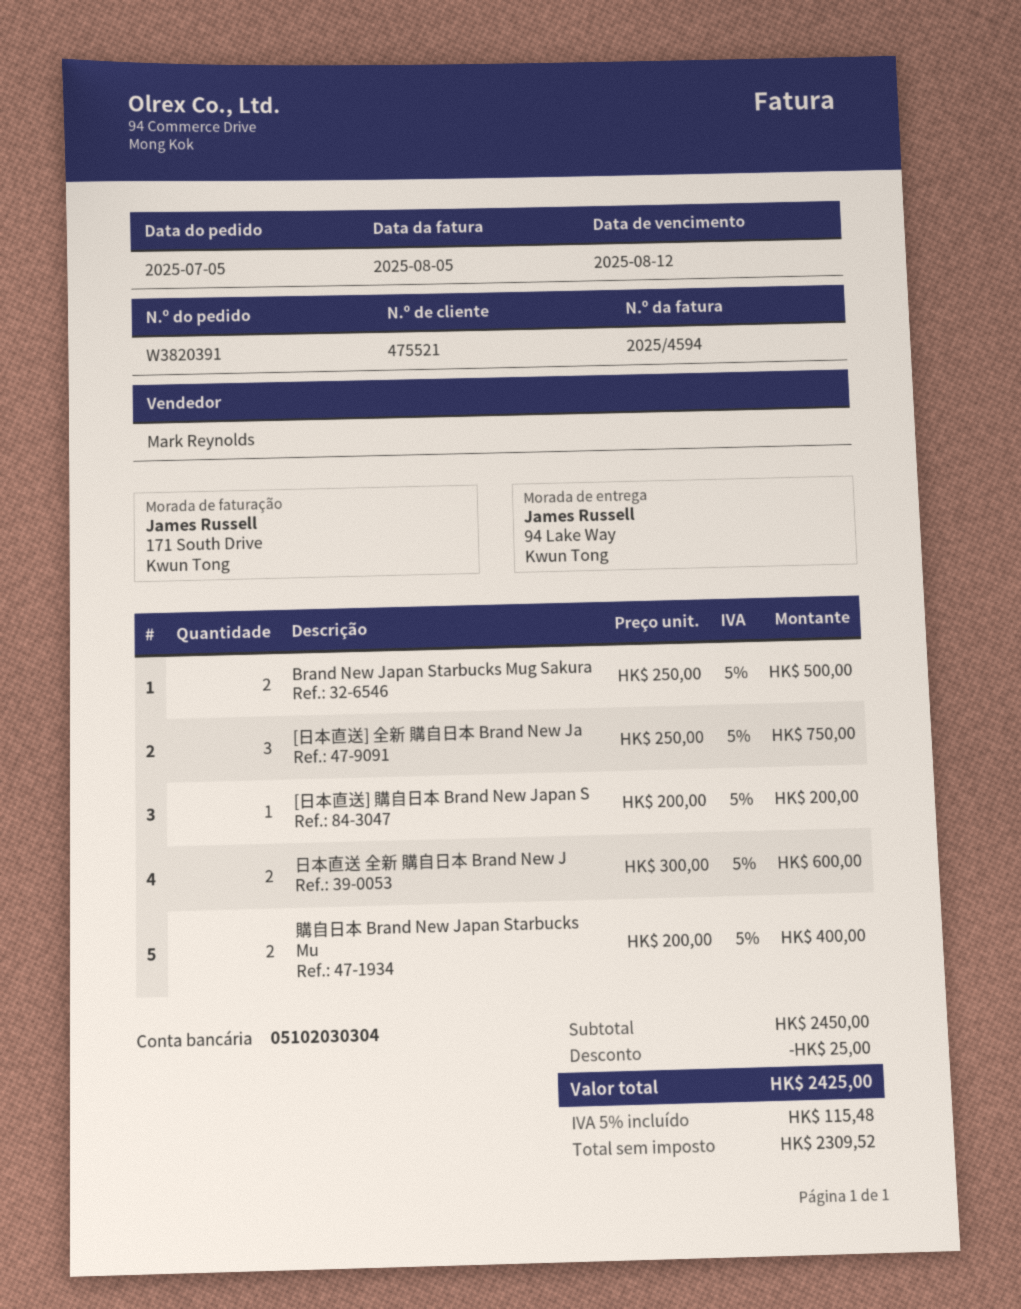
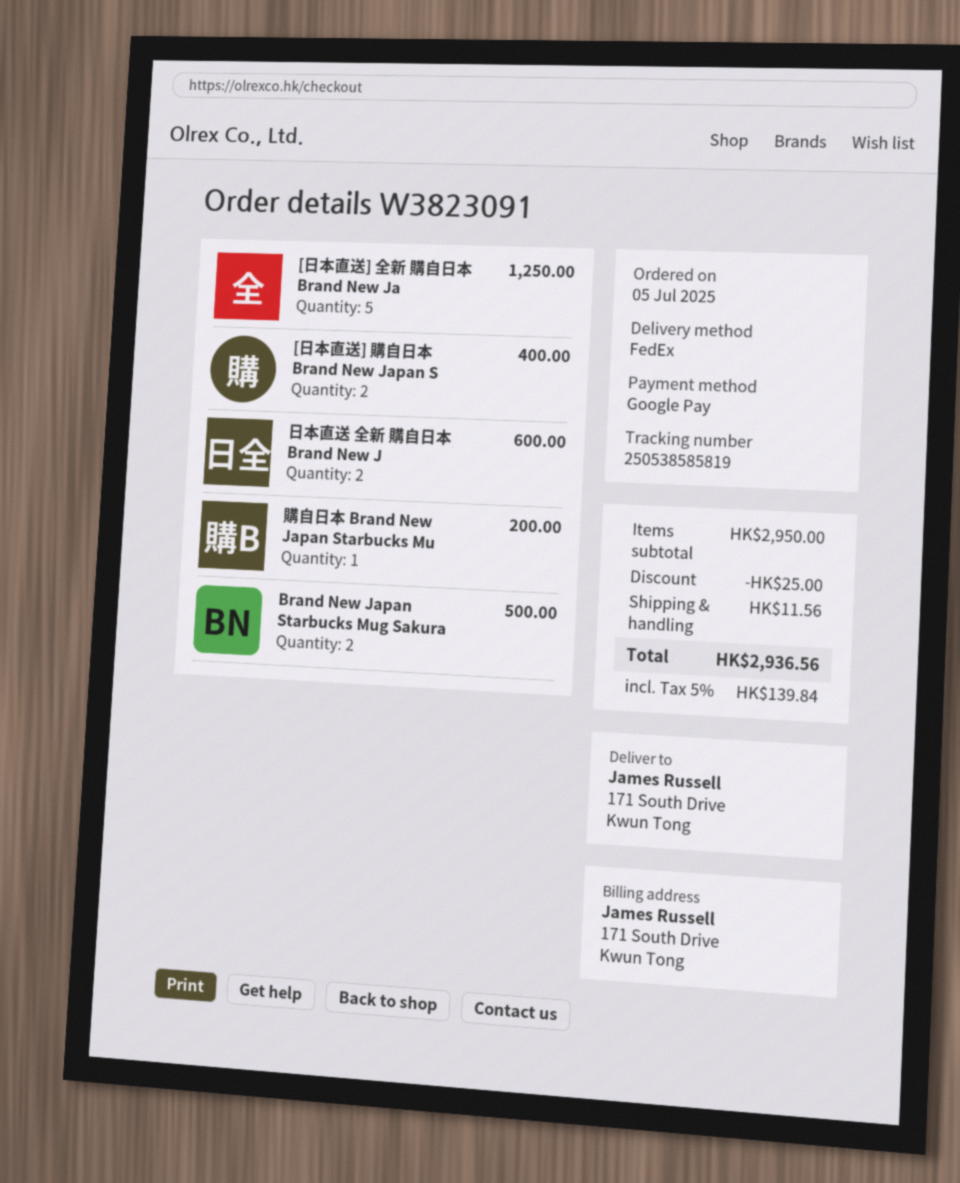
order number: W3820391 -> W3823091
ship to: 94 Lake Way, Kwun Tong -> 171 South Drive, Kwun Tong
[日本直送] 全新 購自日本 Brand New Ja: 3 for 750.00 -> 5 for 1250.00
[日本直送] 購自日本 Brand New Japan S: 1 for 200.00 -> 2 for 400.00
購自日本 Brand New Japan Starbucks Mu: 2 for 400.00 -> 1 for 200.00
subtotal: 2450.00 -> 2950.00
shipping: none -> 11.56
tax: 5% = 115.48 -> 5% = 139.84
total: 2425.00 -> 2936.56

